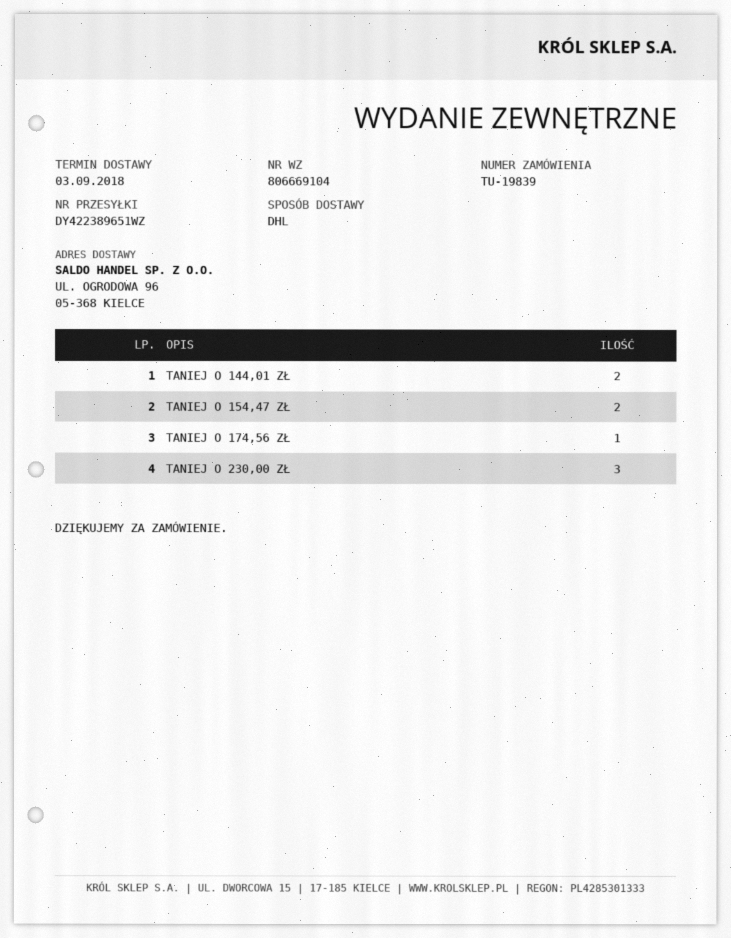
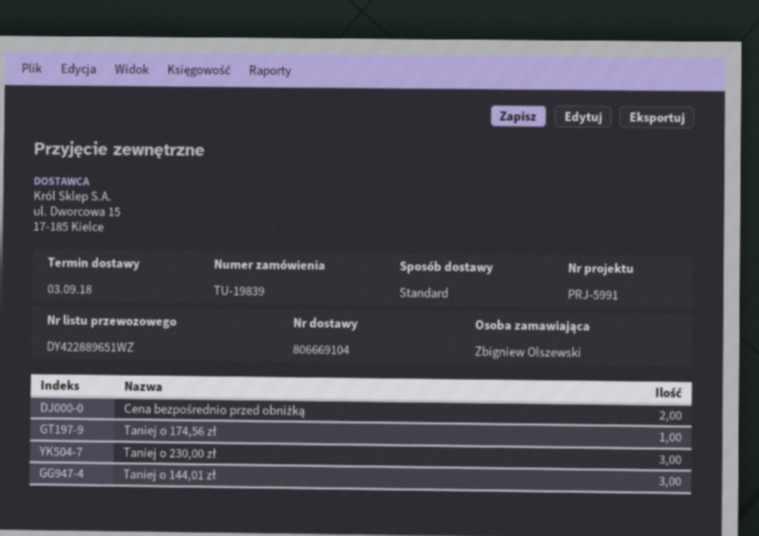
shipping method: DHL -> standard
tracking number: DY422389651WZ -> DY422889651WZ
TANIEJ O 144,01 ZŁ: 2 -> 3
TANIEJ O 154,47 ZŁ: 2 -> none
Cena bezpośrednio przed obniżką: none -> 2

